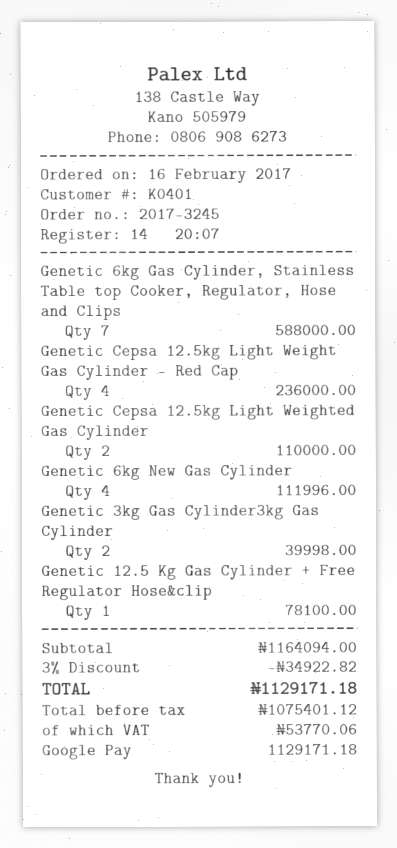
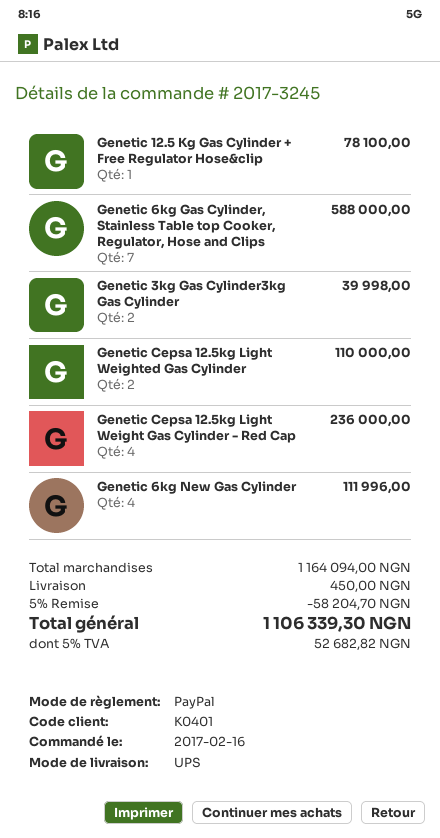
payment method: Google Pay -> PayPal
discount: 3% = 34922.82 -> 5% = 58204.70
shipping: none -> 450.00
tax: 53770.06 -> 52682.82
total: 1129171.18 -> 1106339.30

